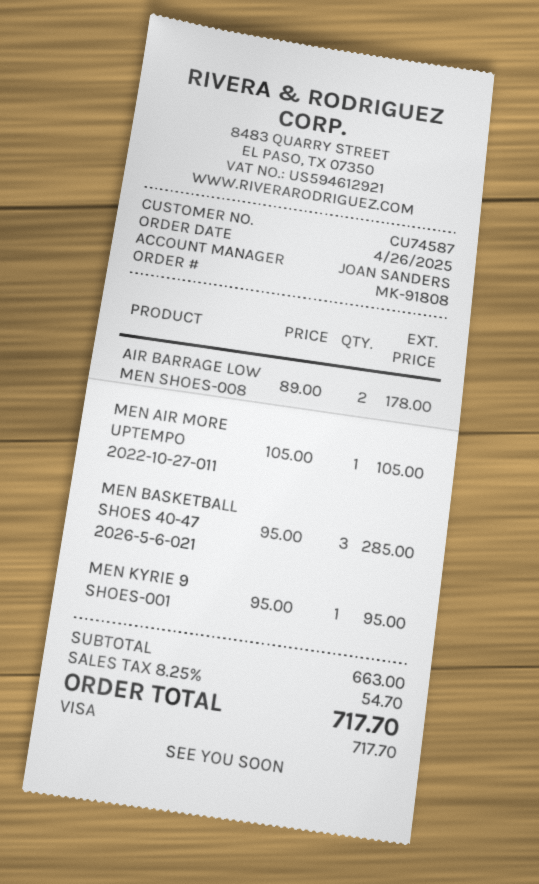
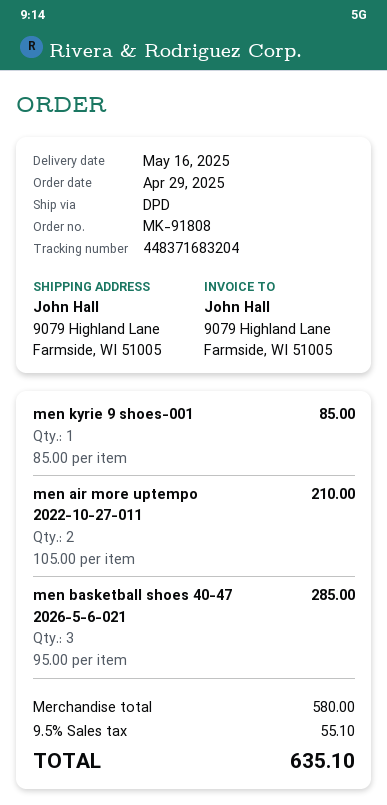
order date: 2025-04-26 -> 2025-04-29
AIR BARRAGE LOW MEN SHOES-008: 2 x 89.00 = 178.00 -> none
MEN AIR MORE UPTEMPO 2022-10-27-011: 1 x 105.00 = 105.00 -> 2 x 105.00 = 210.00
MEN KYRIE 9 SHOES-001: 1 x 95.00 = 95.00 -> 1 x 85.00 = 85.00
subtotal: 663.00 -> 580.00
tax: 8.25% = 54.70 -> 9.5% = 55.10
total: 717.70 -> 635.10

